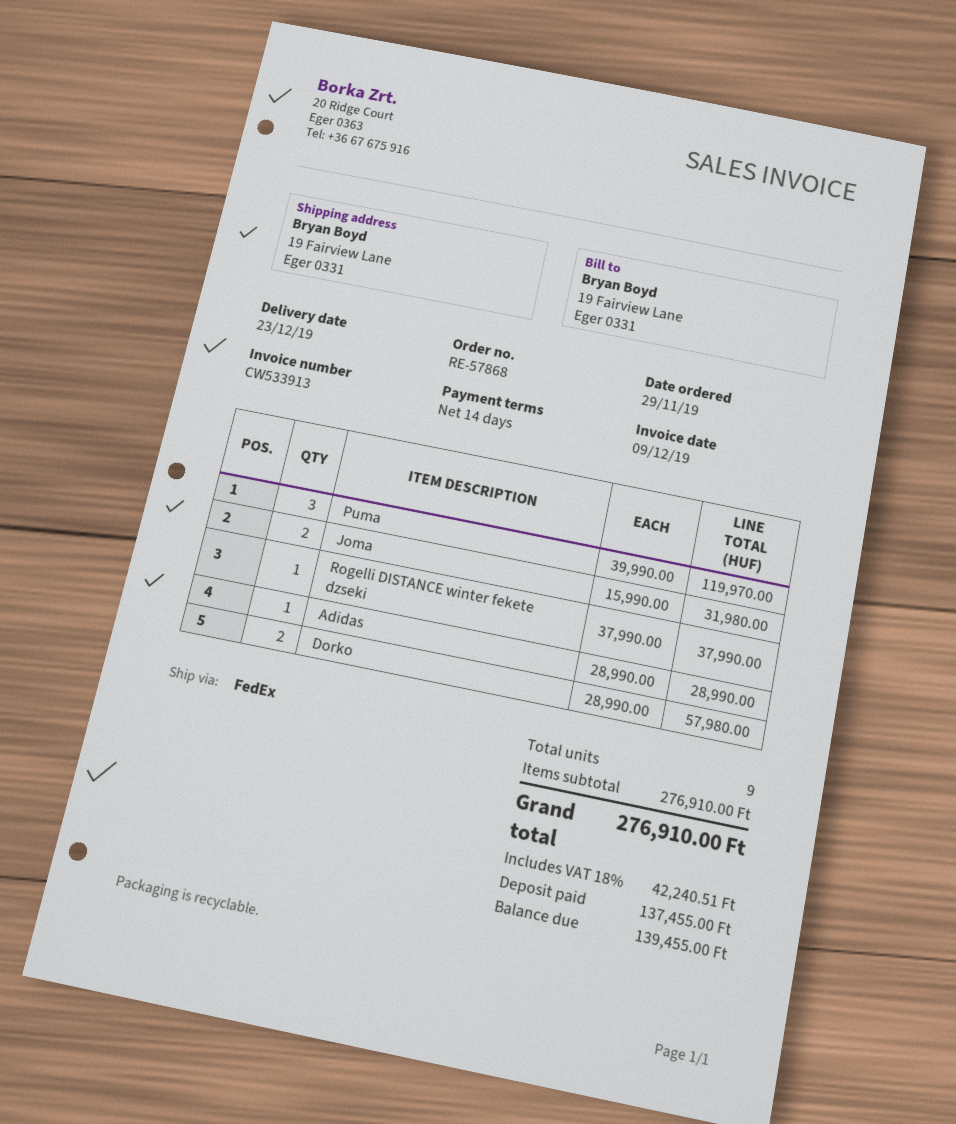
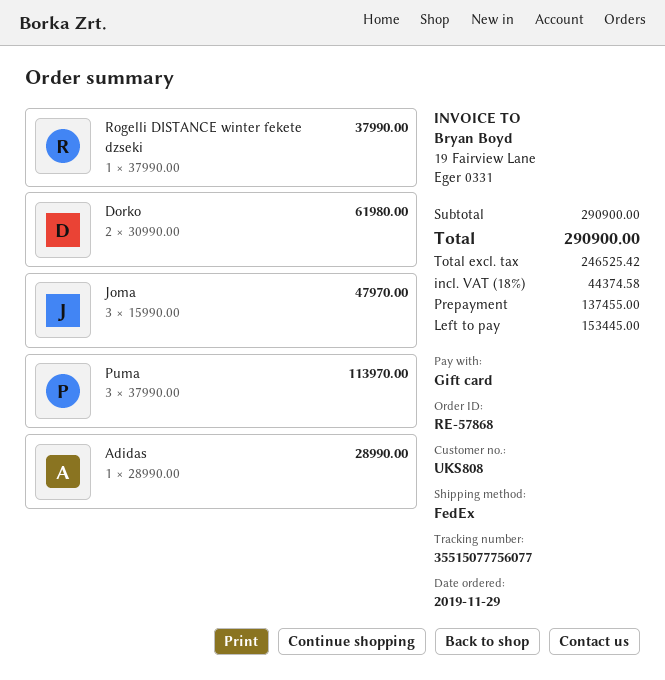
Puma: 3 x 39990.00 = 119970.00 -> 3 x 37990.00 = 113970.00
Joma: 2 x 15990.00 = 31980.00 -> 3 x 15990.00 = 47970.00
Dorko: 2 x 28990.00 = 57980.00 -> 2 x 30990.00 = 61980.00
subtotal: 276910.00 -> 290900.00
tax: 18% = 42240.51 -> 18% = 44374.58
total: 276910.00 -> 290900.00
balance: 139455.00 -> 153445.00

